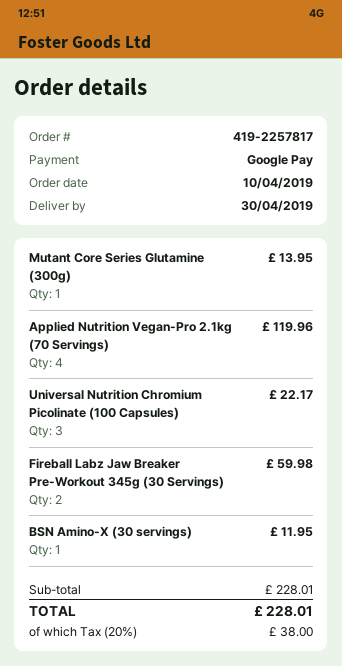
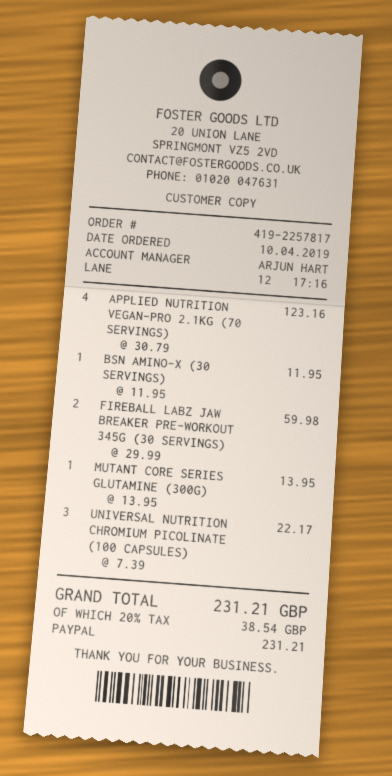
payment method: Google Pay -> PayPal
Applied Nutrition Vegan-Pro 2.1kg (70 Servings): 4 for 119.96 -> 4 for 123.16
tax: 20% = 38.00 -> 20% = 38.54
total: 228.01 -> 231.21

